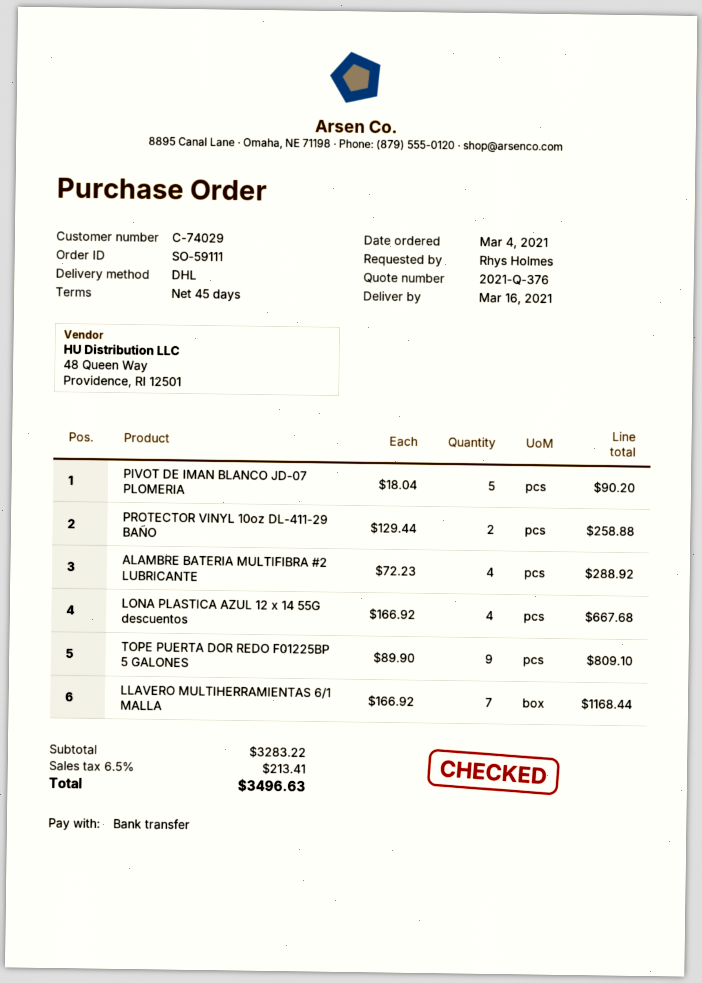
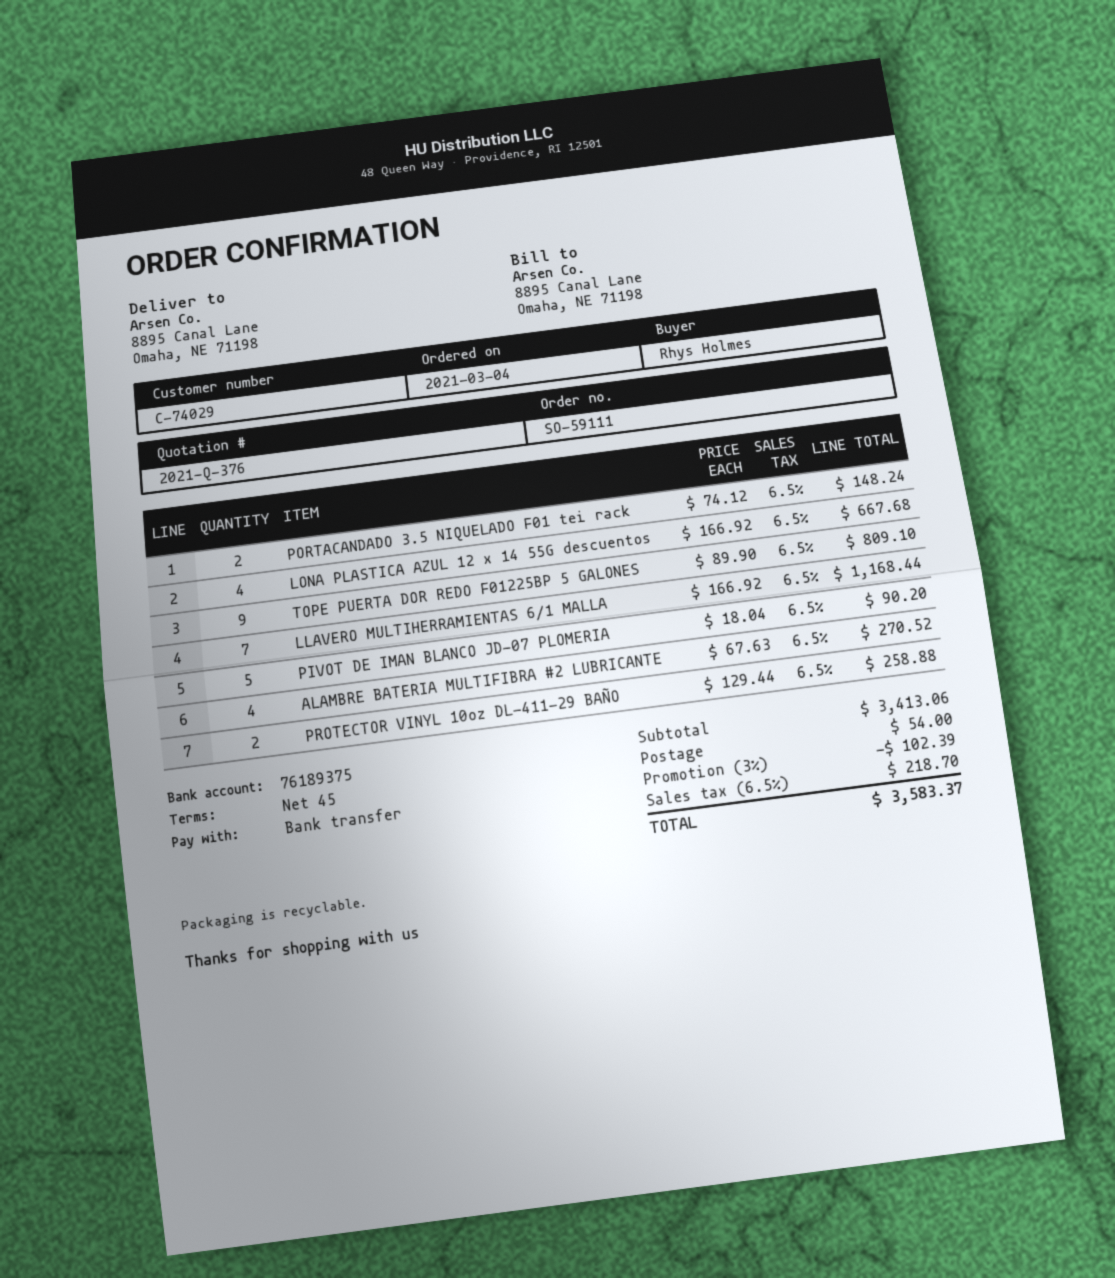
ALAMBRE BATERIA MULTIFIBRA #2 LUBRICANTE: 4 x 72.23 = 288.92 -> 4 x 67.63 = 270.52
PORTACANDADO 3.5 NIQUELADO F01 tei rack: none -> 2 x 74.12 = 148.24
subtotal: 3283.22 -> 3413.06
discount: none -> 3% = 102.39
shipping: none -> 54.00
tax: 6.5% = 213.41 -> 6.5% = 218.70
total: 3496.63 -> 3583.37

